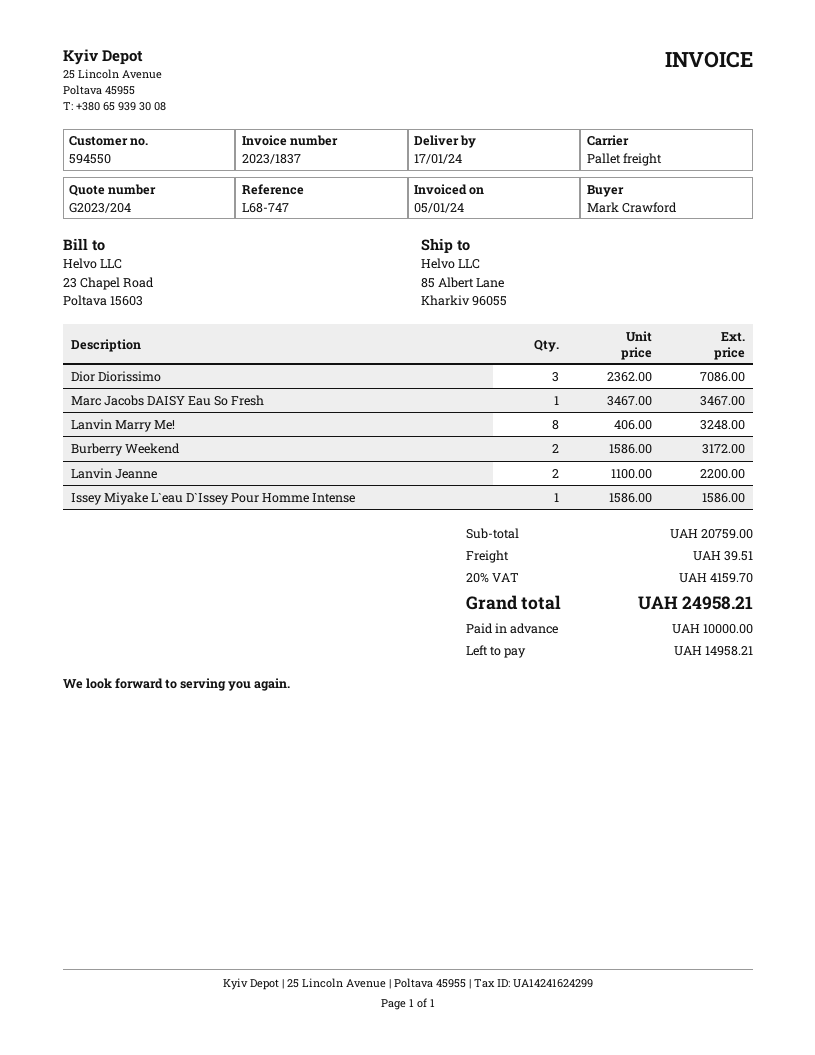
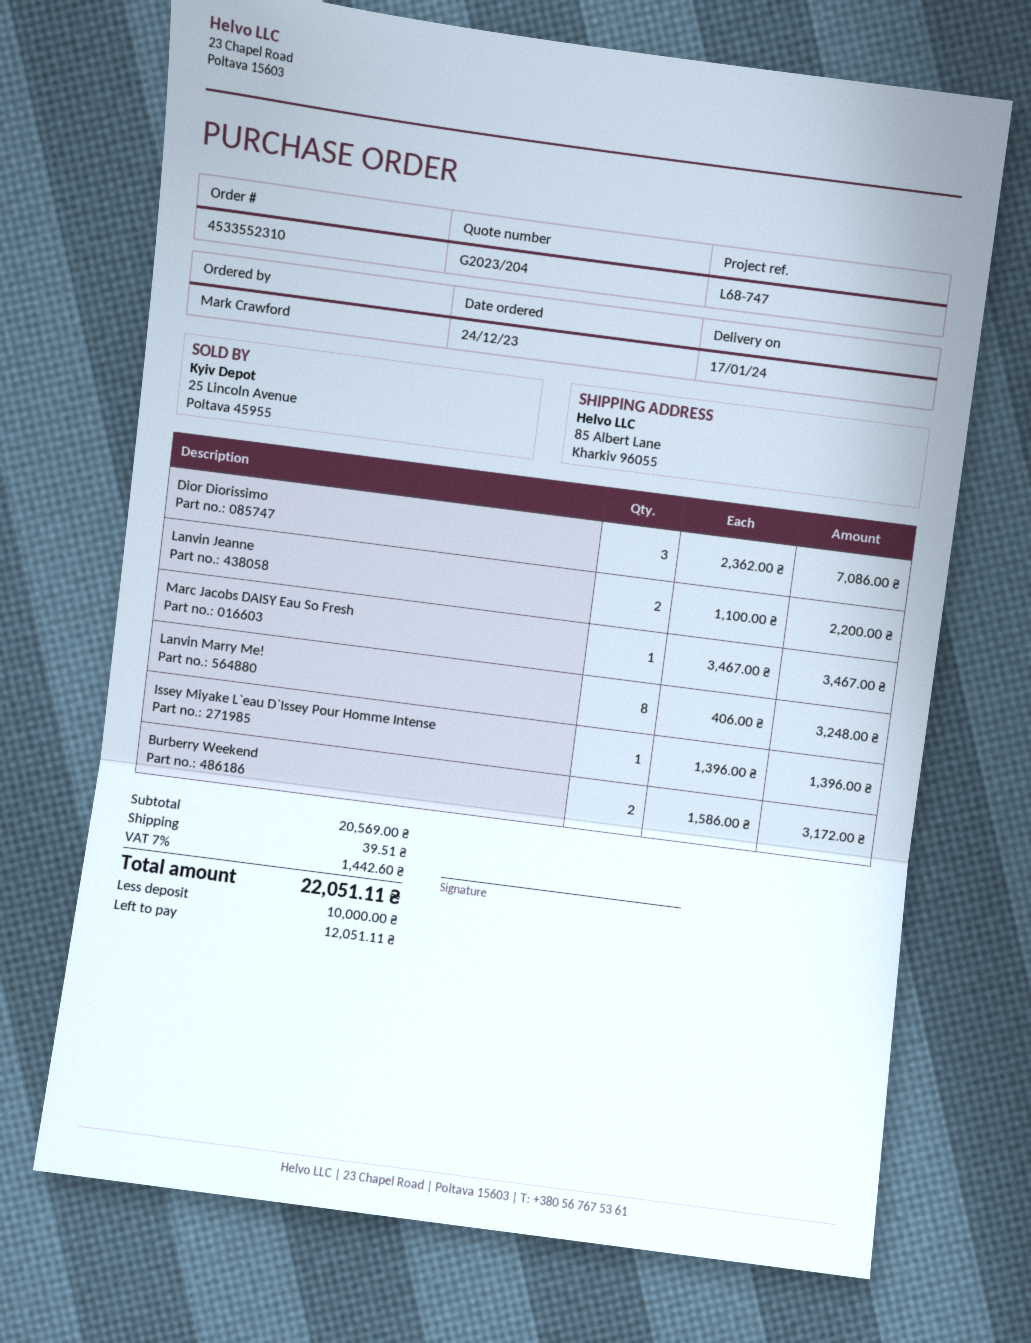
Issey Miyake L`eau D`Issey Pour Homme Intense: 1 x 1586.00 = 1586.00 -> 1 x 1396.00 = 1396.00
subtotal: 20759.00 -> 20569.00
tax: 20% = 4159.70 -> 7% = 1442.60
total: 24958.21 -> 22051.11
balance: 14958.21 -> 12051.11

